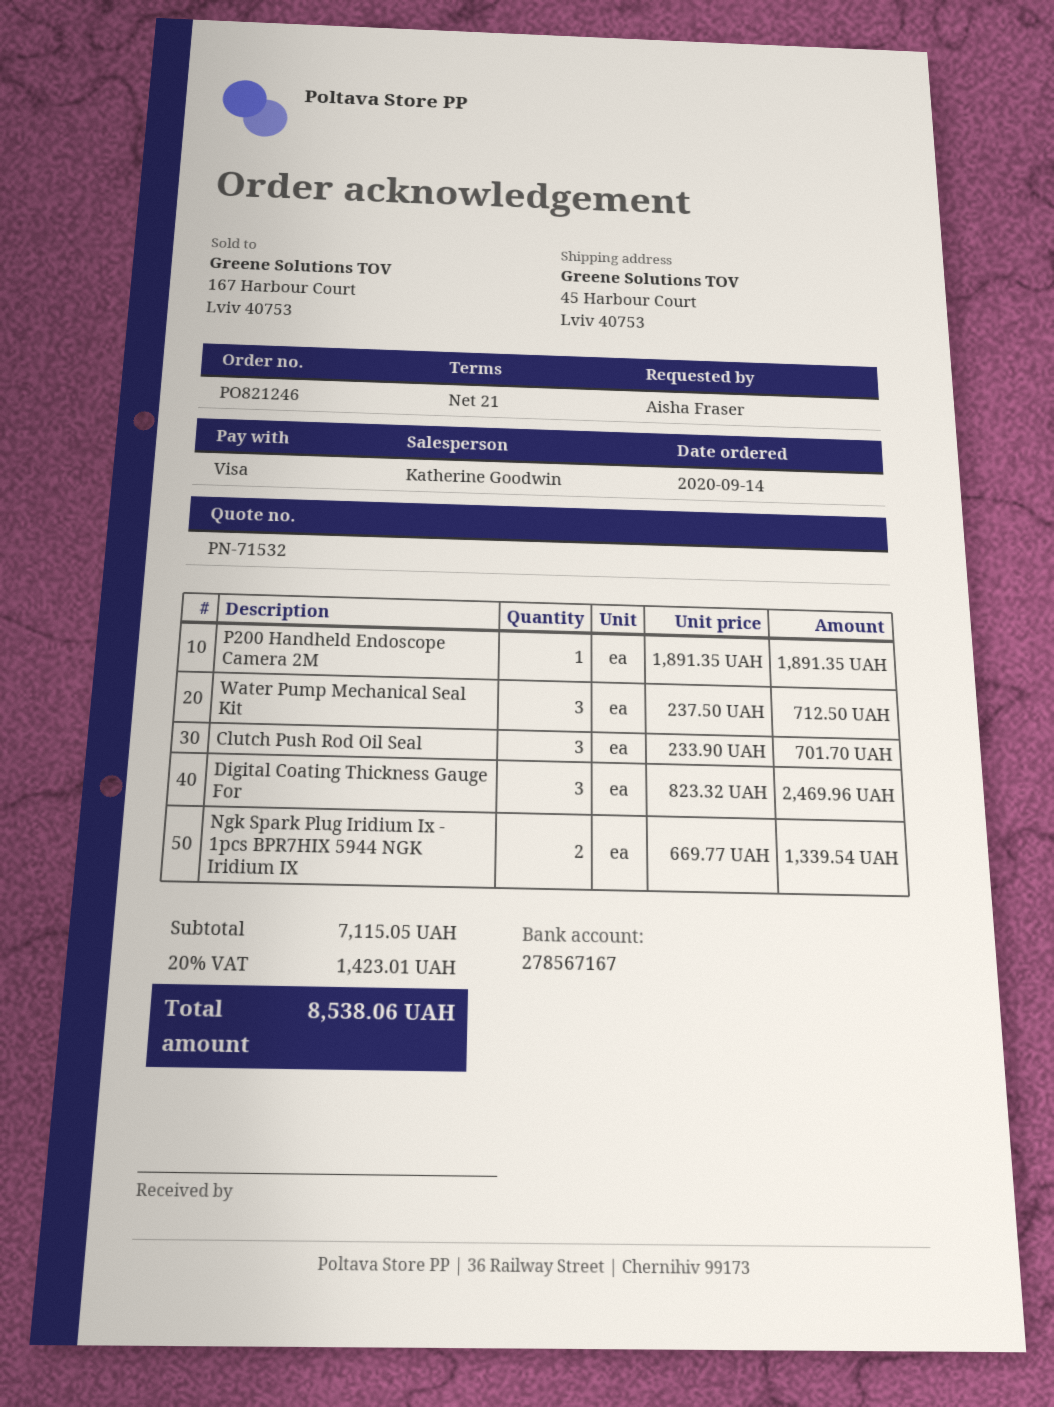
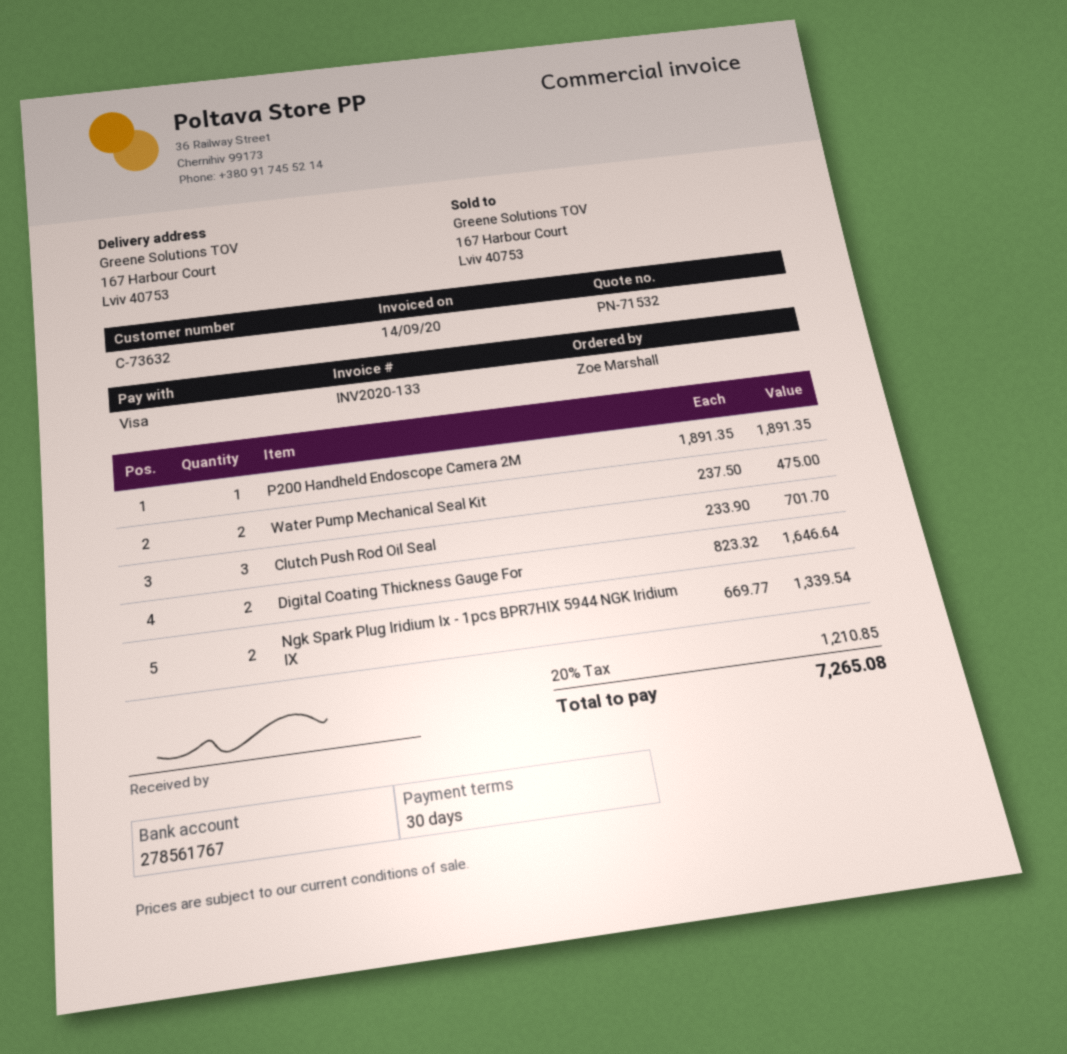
payment terms: 21 days -> 30 days
ordered by: Aisha Fraser -> Zoe Marshall
bank account: 278567167 -> 278561767
ship to: 45 Harbour Court, Lviv 40753 -> 167 Harbour Court, Lviv 40753
Water Pump Mechanical Seal Kit: 3 x 237.50 = 712.50 -> 2 x 237.50 = 475.00
Digital Coating Thickness Gauge For: 3 x 823.32 = 2469.96 -> 2 x 823.32 = 1646.64
tax: 20% = 1423.01 -> 20% = 1210.85
total: 8538.06 -> 7265.08

